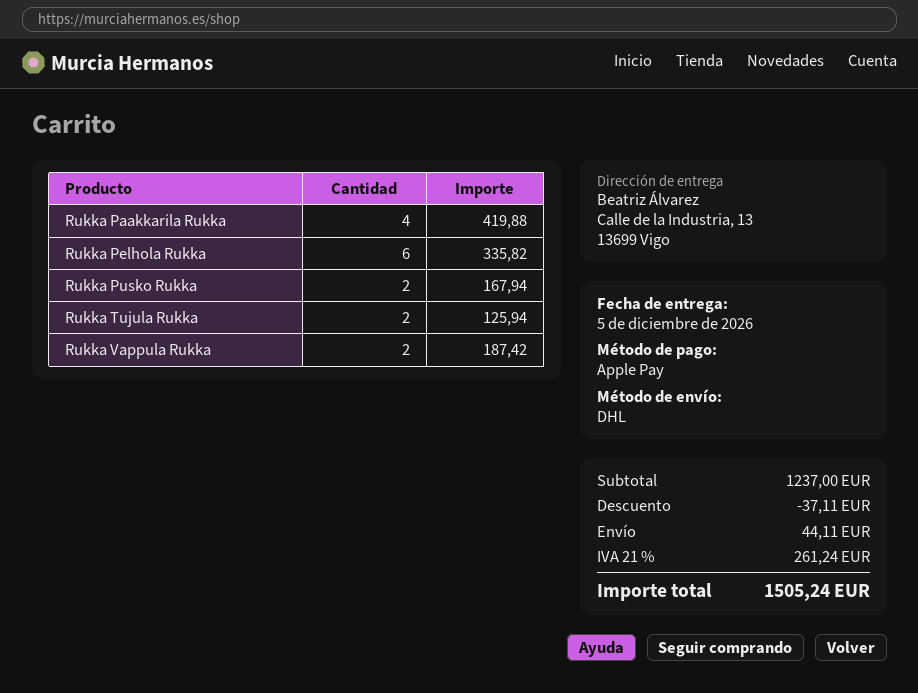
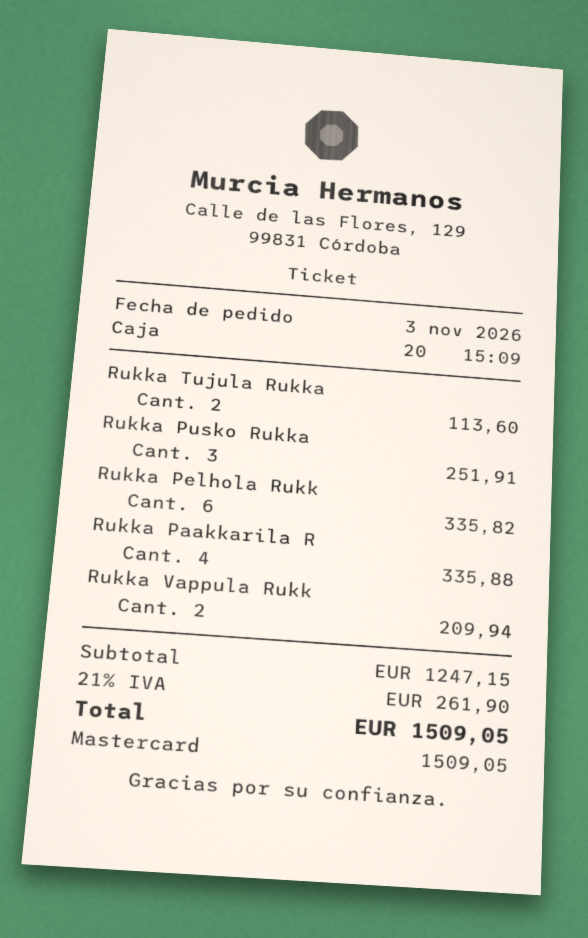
payment method: Apple Pay -> Mastercard
Rukka Paakkarila Rukka: 4 for 419.88 -> 4 for 335.88
Rukka Pusko Rukka: 2 for 167.94 -> 3 for 251.91
Rukka Tujula Rukka: 2 for 125.94 -> 2 for 113.60
Rukka Vappula Rukka: 2 for 187.42 -> 2 for 209.94
subtotal: 1237.00 -> 1247.15
discount: 37.11 -> none
shipping: 44.11 -> none
tax: 21% = 261.24 -> 21% = 261.90
total: 1505.24 -> 1509.05

